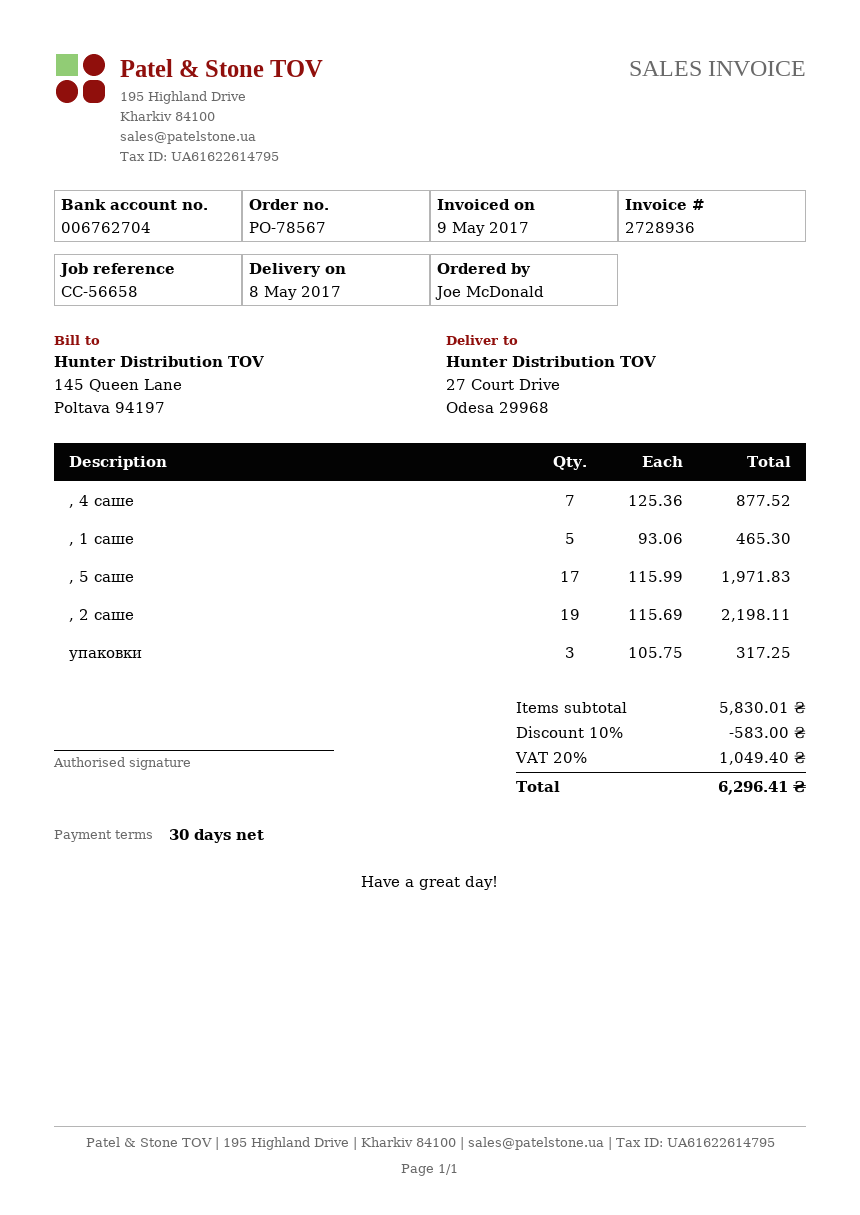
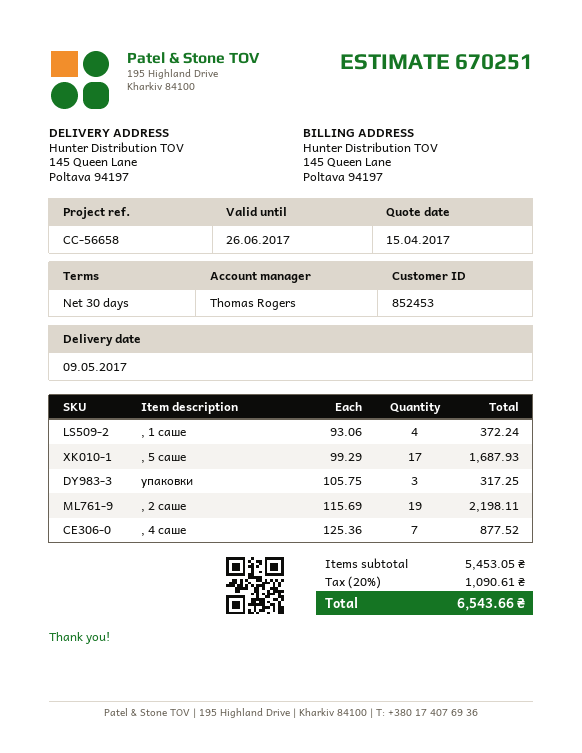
delivery date: 2017-05-08 -> 2017-05-09
ship to: 27 Court Drive, Odesa 29968 -> 145 Queen Lane, Poltava 94197
, 1 саше: 5 x 93.06 = 465.30 -> 4 x 93.06 = 372.24
, 5 саше: 17 x 115.99 = 1971.83 -> 17 x 99.29 = 1687.93
subtotal: 5830.01 -> 5453.05
discount: 10% = 583.00 -> none
tax: 20% = 1049.40 -> 20% = 1090.61
total: 6296.41 -> 6543.66

